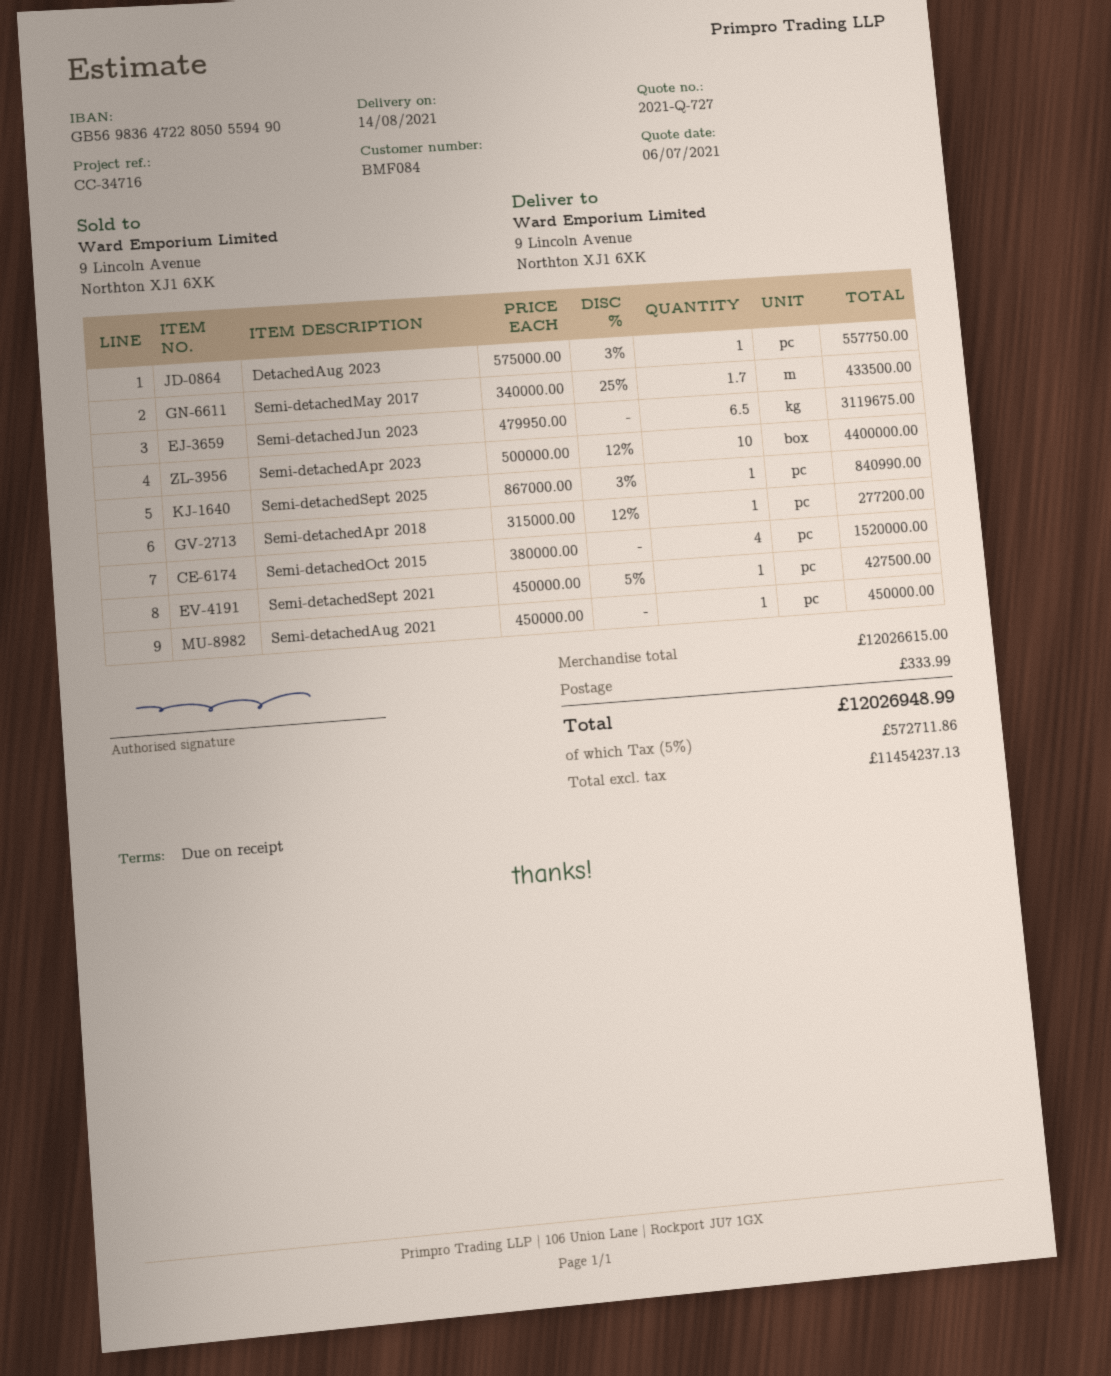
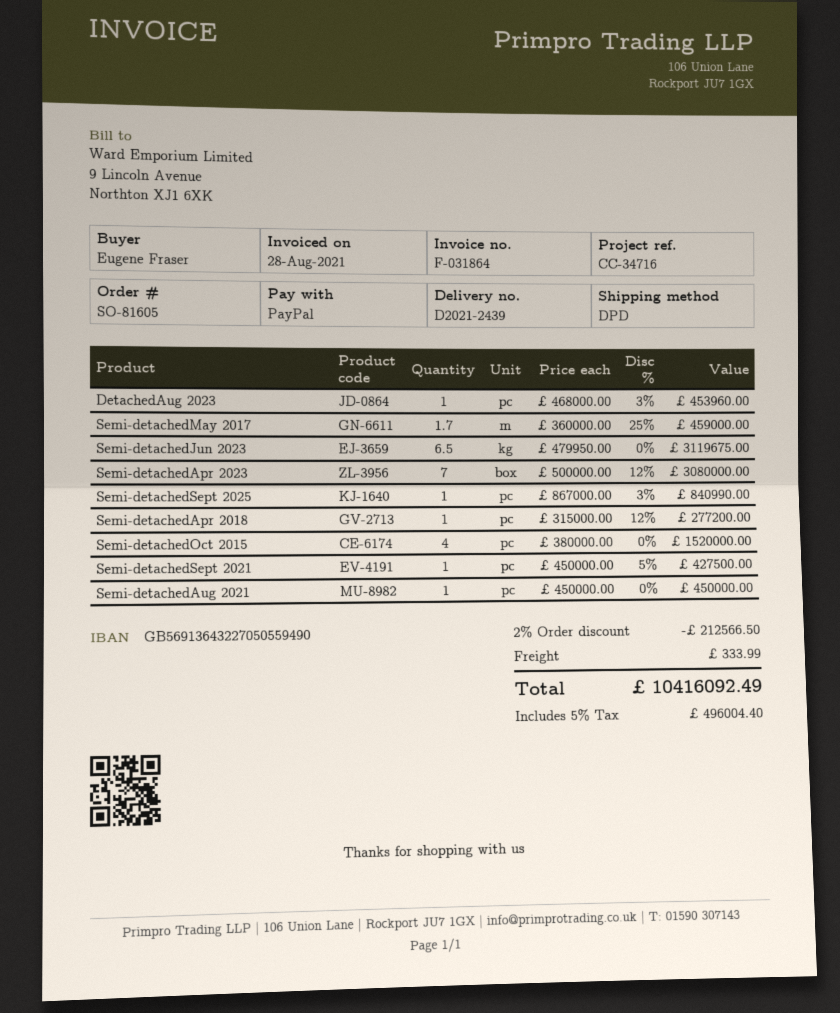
bank account: GB56983647228050559490 -> GB56913643227050559490
DetachedAug 2023: 1 x 575000.00 - 3% = 557750.00 -> 1 x 468000.00 - 3% = 453960.00
Semi-detachedMay 2017: 1.7 x 340000.00 - 25% = 433500.00 -> 1.7 x 360000.00 - 25% = 459000.00
Semi-detachedApr 2023: 10 x 500000.00 - 12% = 4400000.00 -> 7 x 500000.00 - 12% = 3080000.00
discount: none -> 2% = 212566.50
tax: 5% = 572711.86 -> 5% = 496004.40
total: 12026948.99 -> 10416092.49

